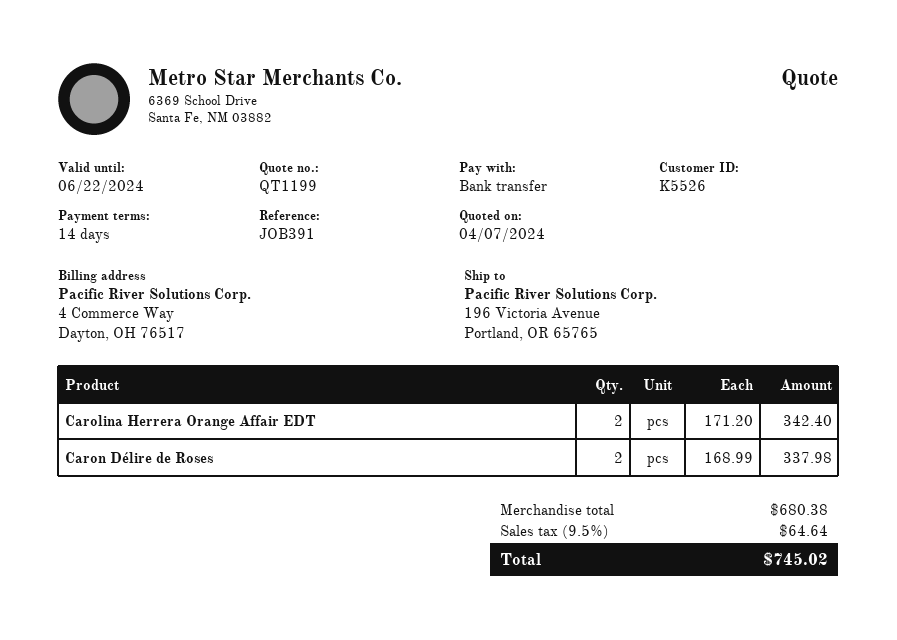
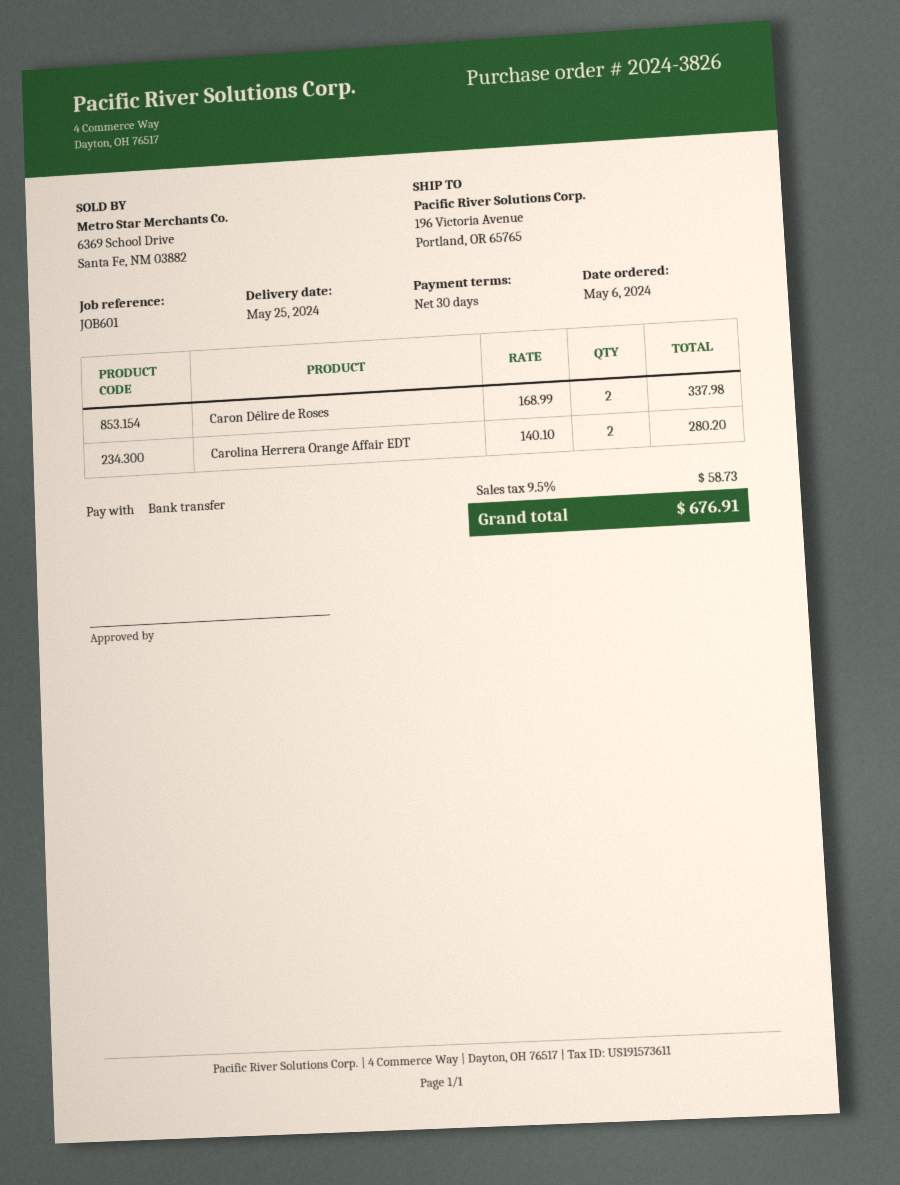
payment terms: 14 days -> 30 days
reference: JOB391 -> JOB601
Carolina Herrera Orange Affair EDT: 2 x 171.20 = 342.40 -> 2 x 140.10 = 280.20
tax: 9.5% = 64.64 -> 9.5% = 58.73
total: 745.02 -> 676.91

